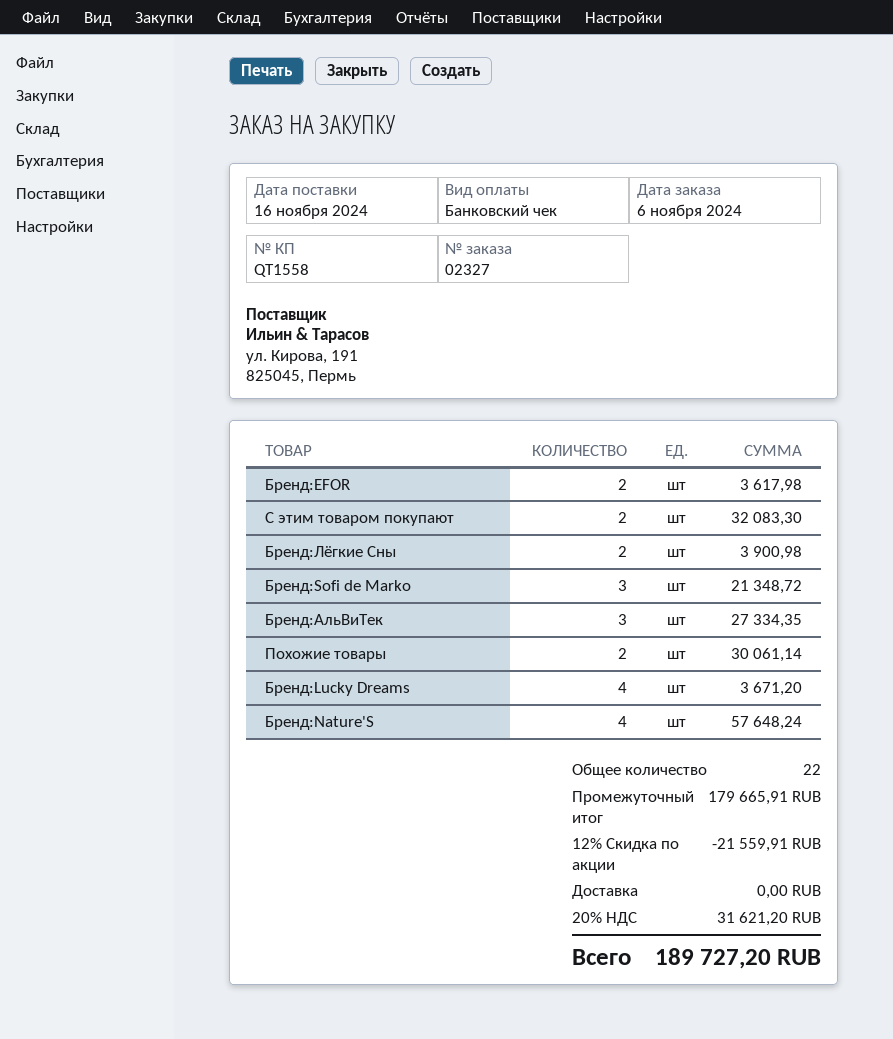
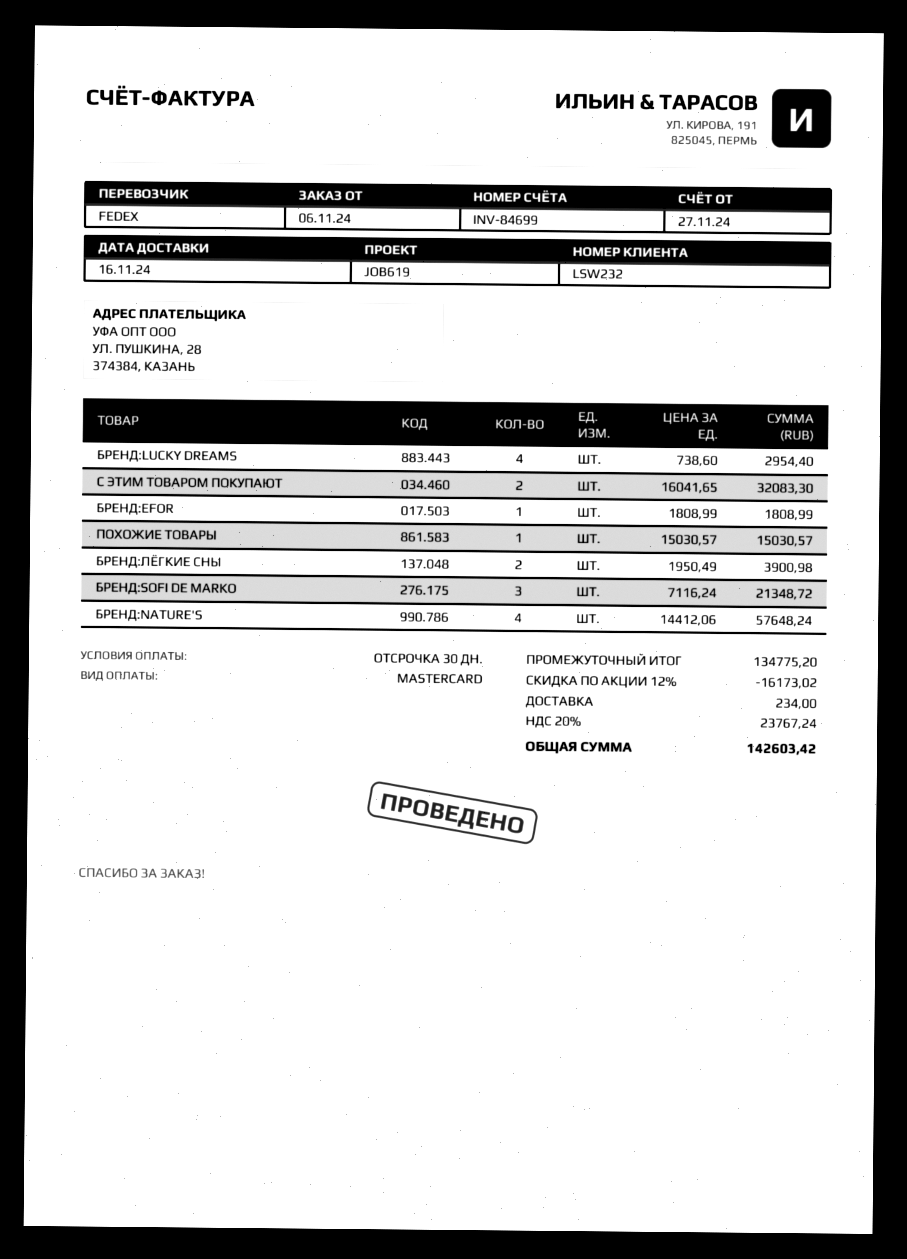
payment method: cheque -> Mastercard
Бренд:EFOR: 2 for 3617.98 -> 1 for 1808.99
Бренд:АльВиТек: 3 for 27334.35 -> none
Похожие товары: 2 for 30061.14 -> 1 for 15030.57
Бренд:Lucky Dreams: 4 for 3671.20 -> 4 for 2954.40
subtotal: 179665.91 -> 134775.20
discount: 12% = 21559.91 -> 12% = 16173.02
shipping: 0.00 -> 234.00
tax: 20% = 31621.20 -> 20% = 23767.24
total: 189727.20 -> 142603.42

